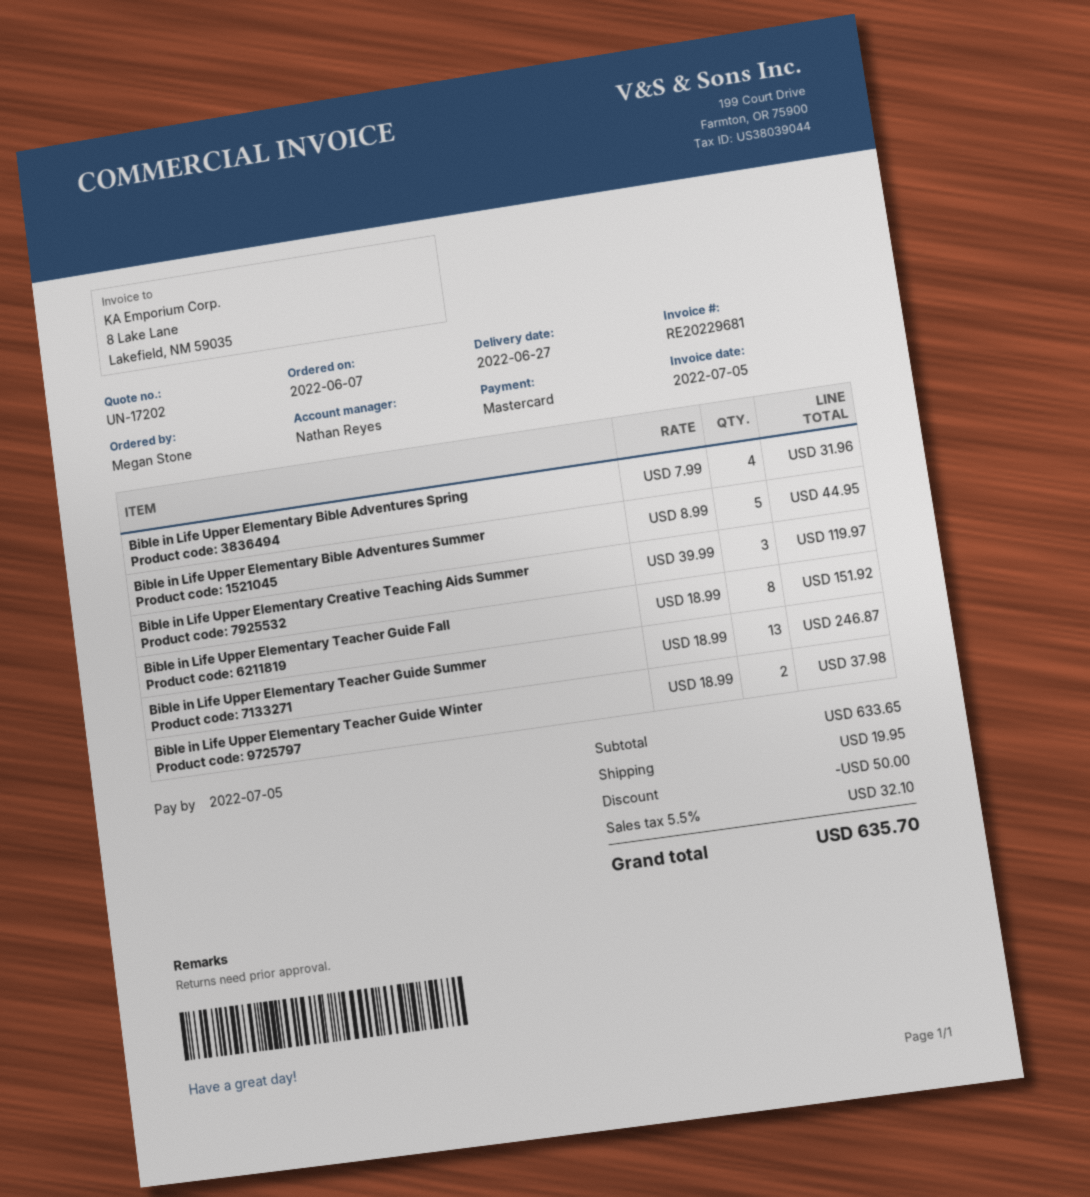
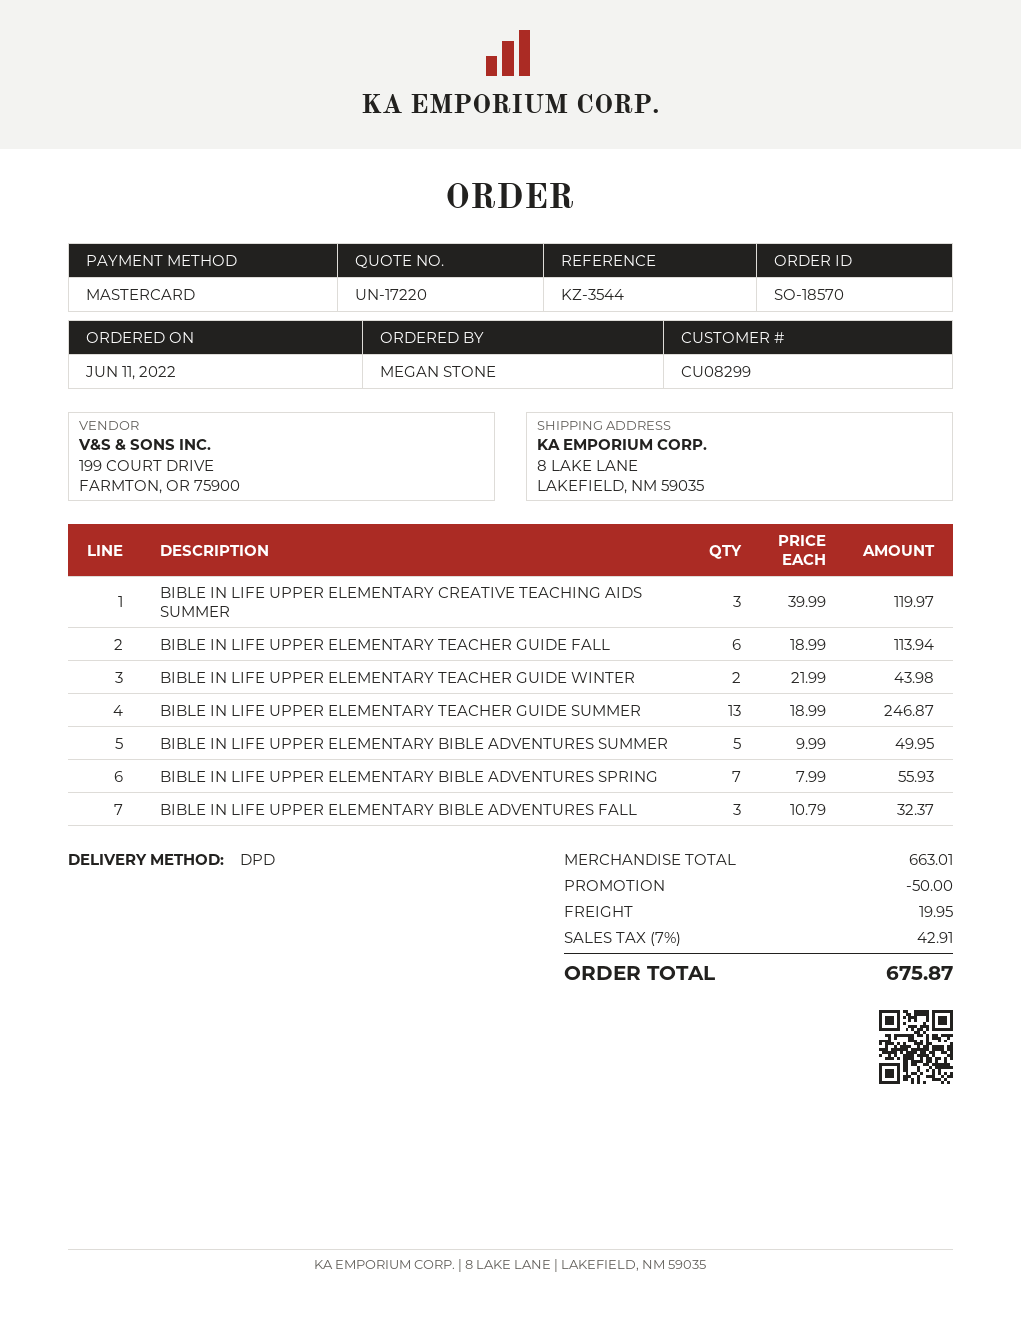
quote number: UN-17202 -> UN-17220
order date: 2022-06-07 -> 2022-06-11
Bible in Life Upper Elementary Bible Adventures Spring: 4 x 7.99 = 31.96 -> 7 x 7.99 = 55.93
Bible in Life Upper Elementary Bible Adventures Summer: 5 x 8.99 = 44.95 -> 5 x 9.99 = 49.95
Bible in Life Upper Elementary Teacher Guide Fall: 8 x 18.99 = 151.92 -> 6 x 18.99 = 113.94
Bible in Life Upper Elementary Teacher Guide Winter: 2 x 18.99 = 37.98 -> 2 x 21.99 = 43.98
BIBLE IN LIFE UPPER ELEMENTARY BIBLE ADVENTURES FALL: none -> 3 x 10.79 = 32.37
subtotal: 633.65 -> 663.01
tax: 5.5% = 32.10 -> 7% = 42.91
total: 635.70 -> 675.87

